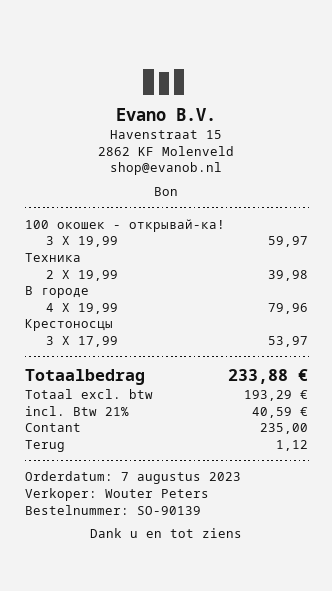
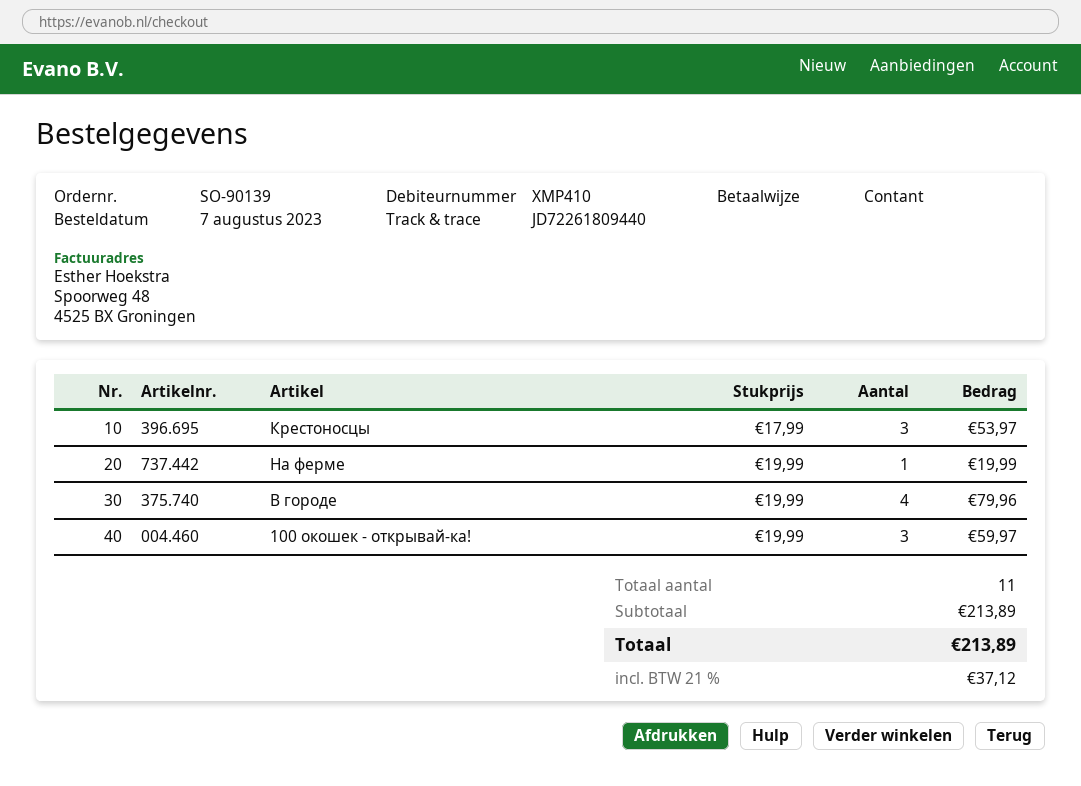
Техника: 2 x 19.99 = 39.98 -> none
На ферме: none -> 1 x 19.99 = 19.99
tax: 21% = 40.59 -> 21% = 37.12
total: 233.88 -> 213.89

